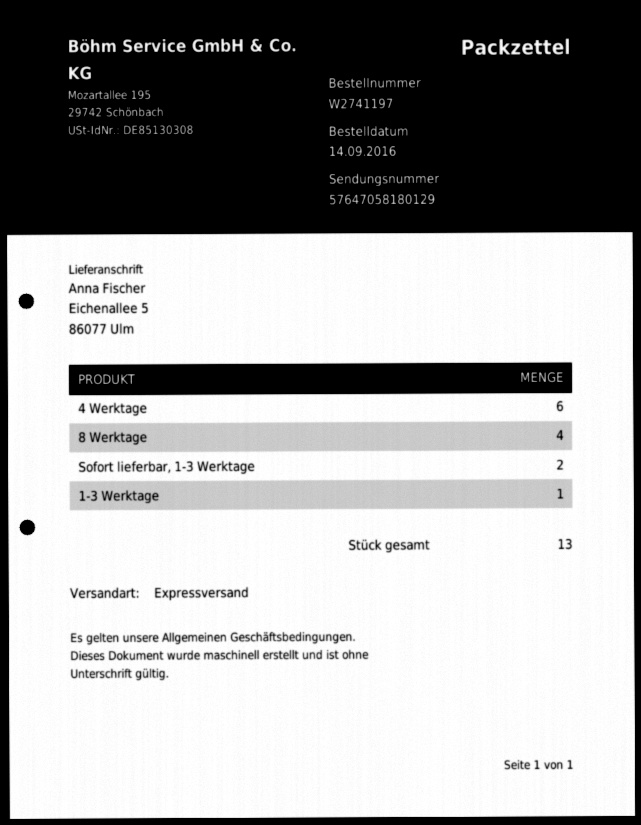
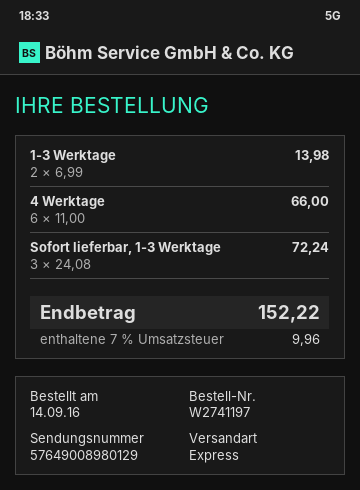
tracking number: 57647058180129 -> 57649008980129
8 Werktage: 4 -> none
Sofort lieferbar, 1-3 Werktage: 2 -> 3
1-3 Werktage: 1 -> 2

